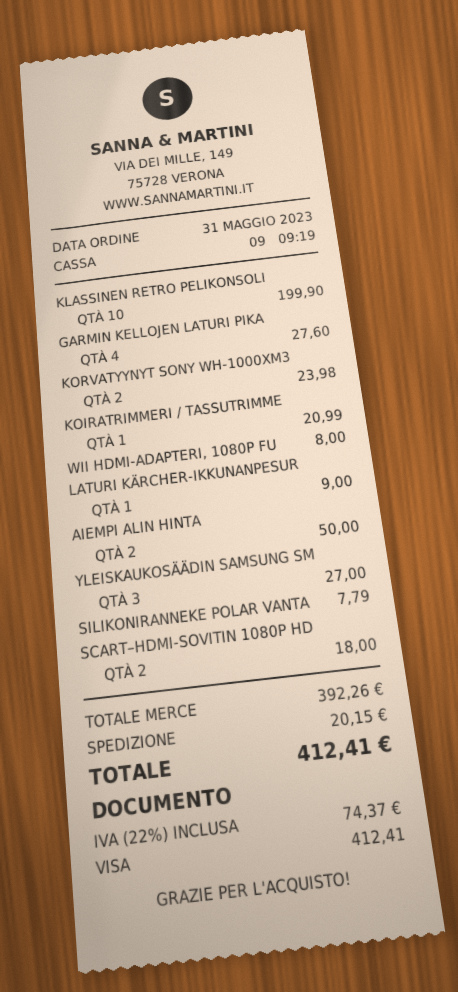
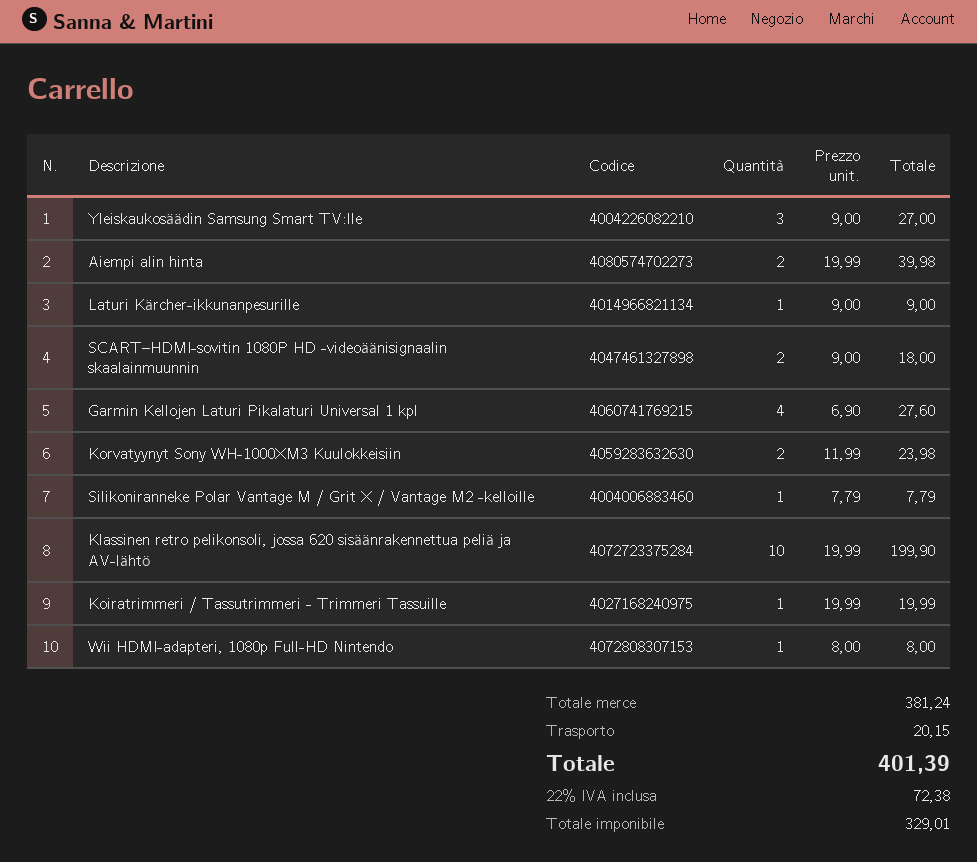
KOIRATRIMMERI / TASSUTRIMME: 1 for 20.99 -> 1 for 19.99
AIEMPI ALIN HINTA: 2 for 50.00 -> 2 for 39.98
subtotal: 392.26 -> 381.24
tax: 22% = 74.37 -> 22% = 72.38
total: 412.41 -> 401.39

